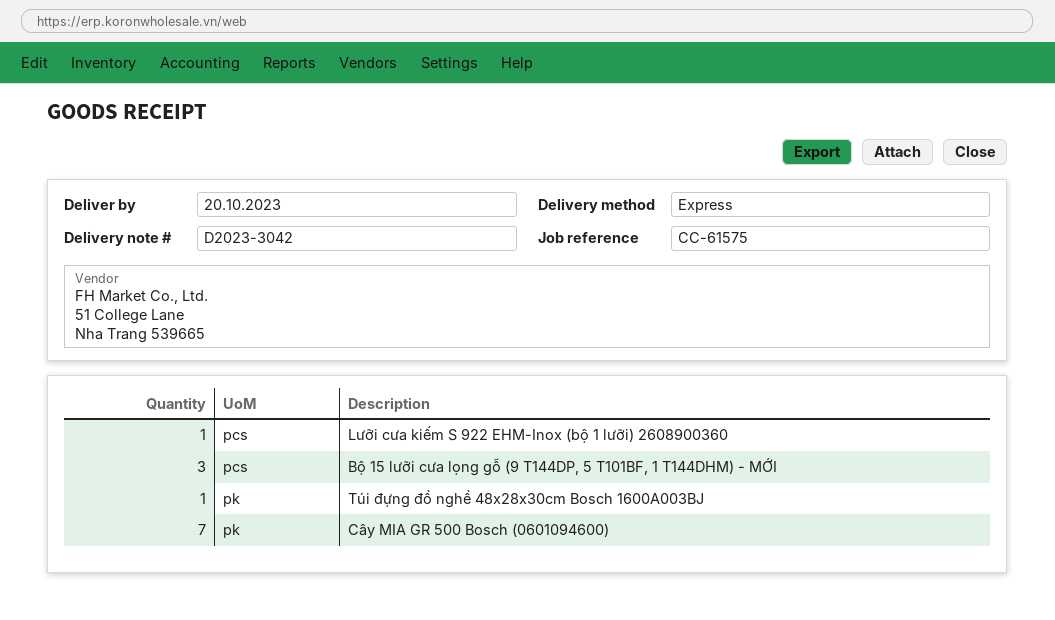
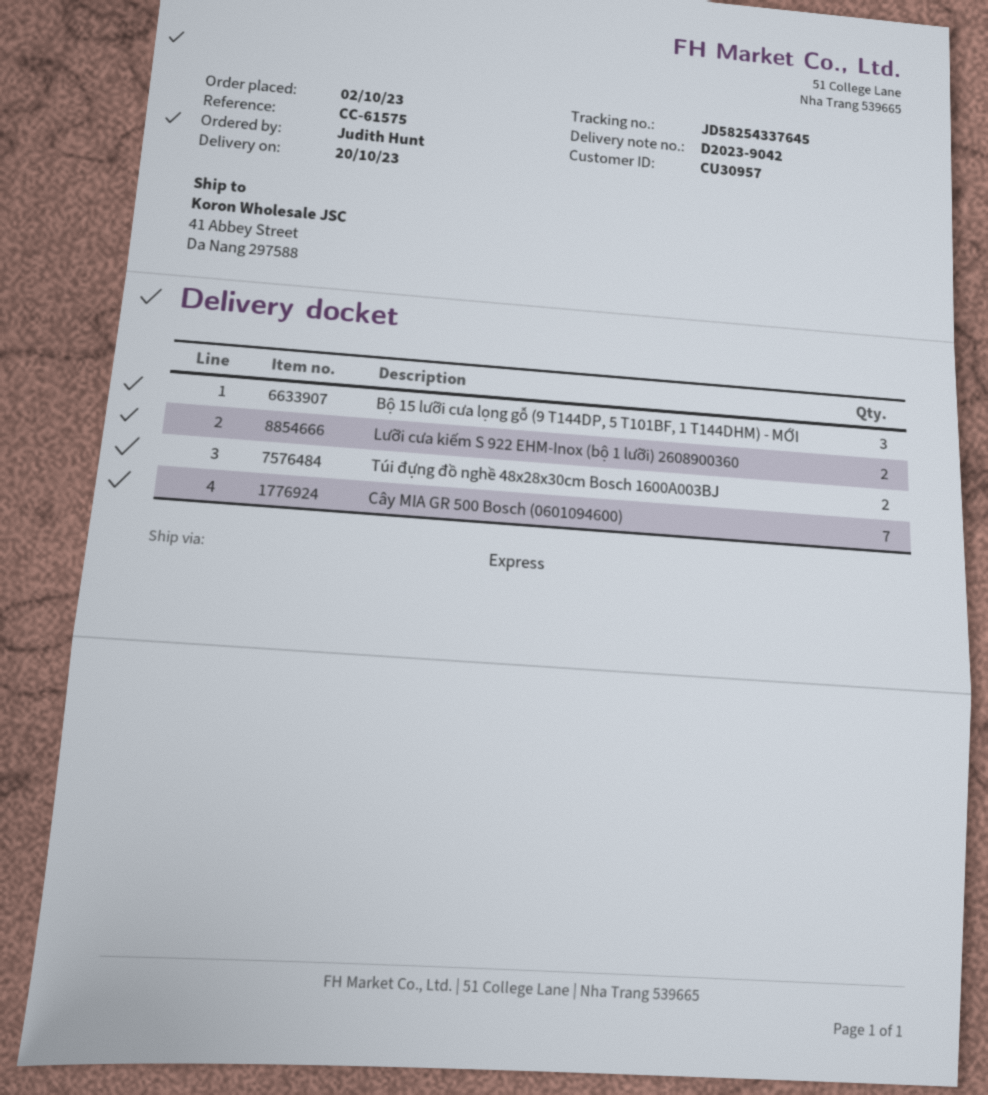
delivery note number: D2023-3042 -> D2023-9042
Lưỡi cưa kiếm S 922 EHM-Inox (bộ 1 lưỡi) 2608900360: 1 -> 2
Túi đựng đồ nghề 48x28x30cm Bosch 1600A003BJ: 1 -> 2

